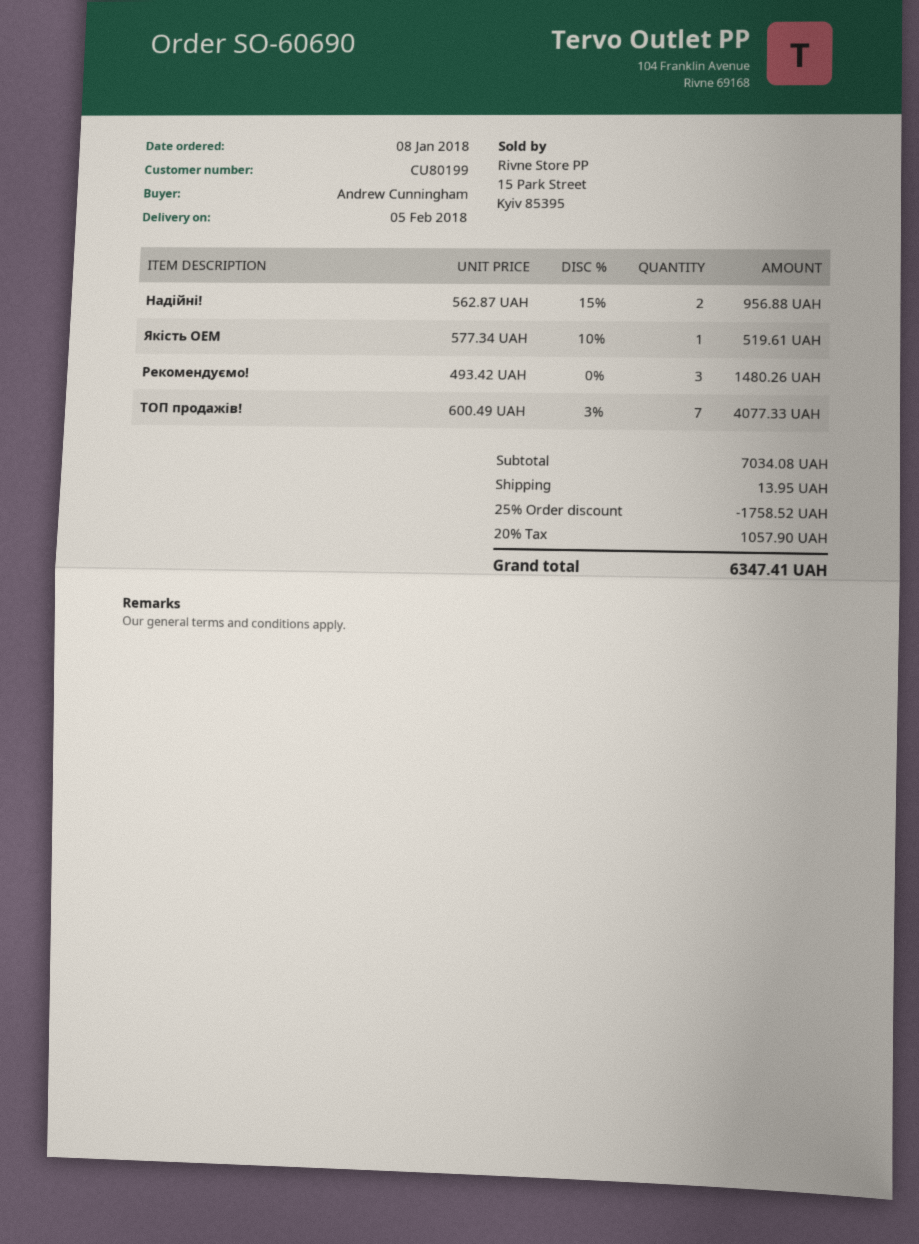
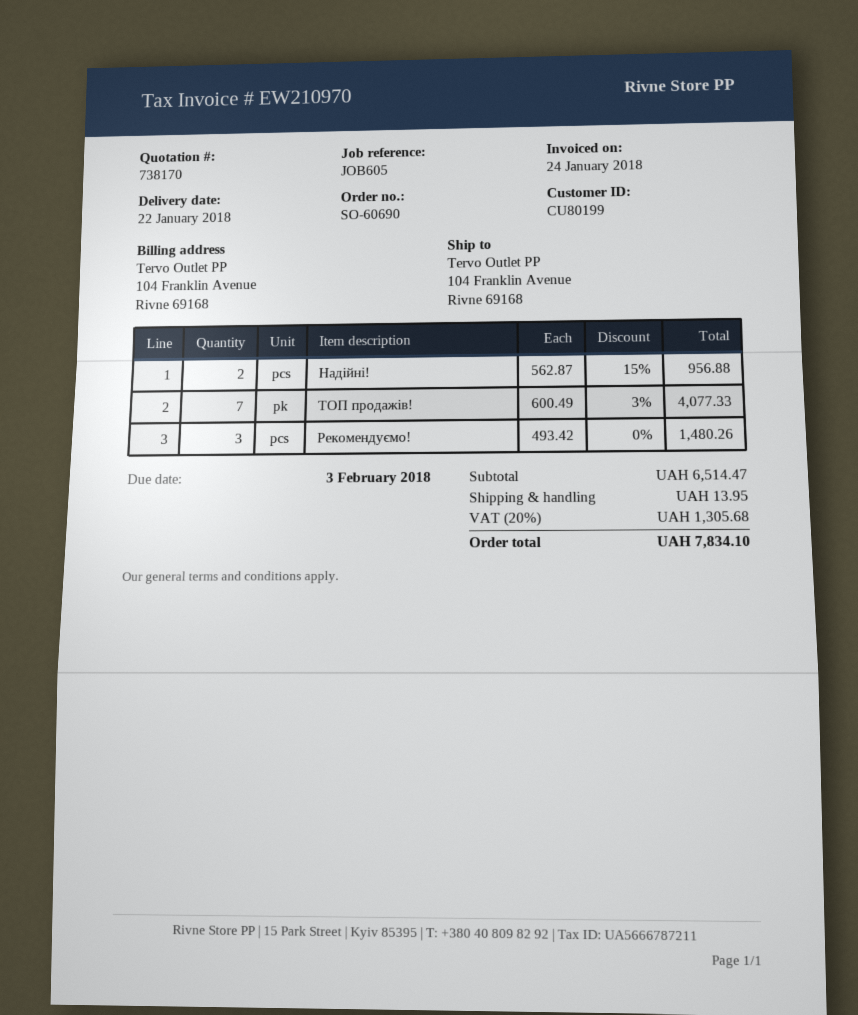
delivery date: 2018-02-05 -> 2018-01-22
Якість OEM: 1 x 577.34 - 10% = 519.61 -> none
subtotal: 7034.08 -> 6514.47
discount: 25% = 1758.52 -> none
tax: 20% = 1057.90 -> 20% = 1305.68
total: 6347.41 -> 7834.10

